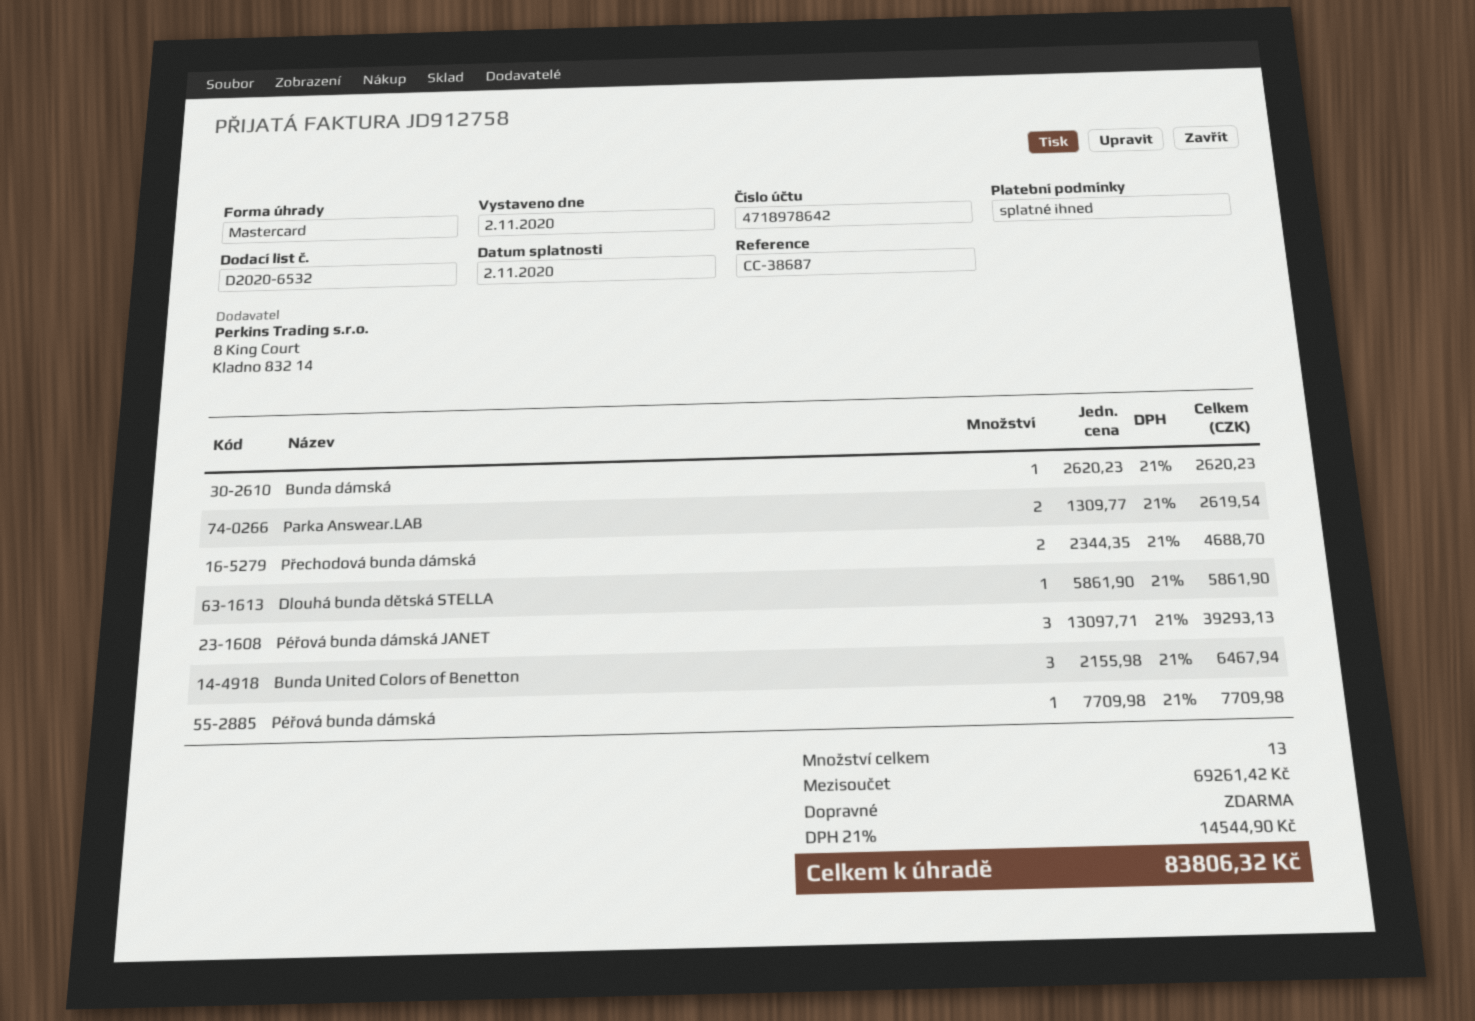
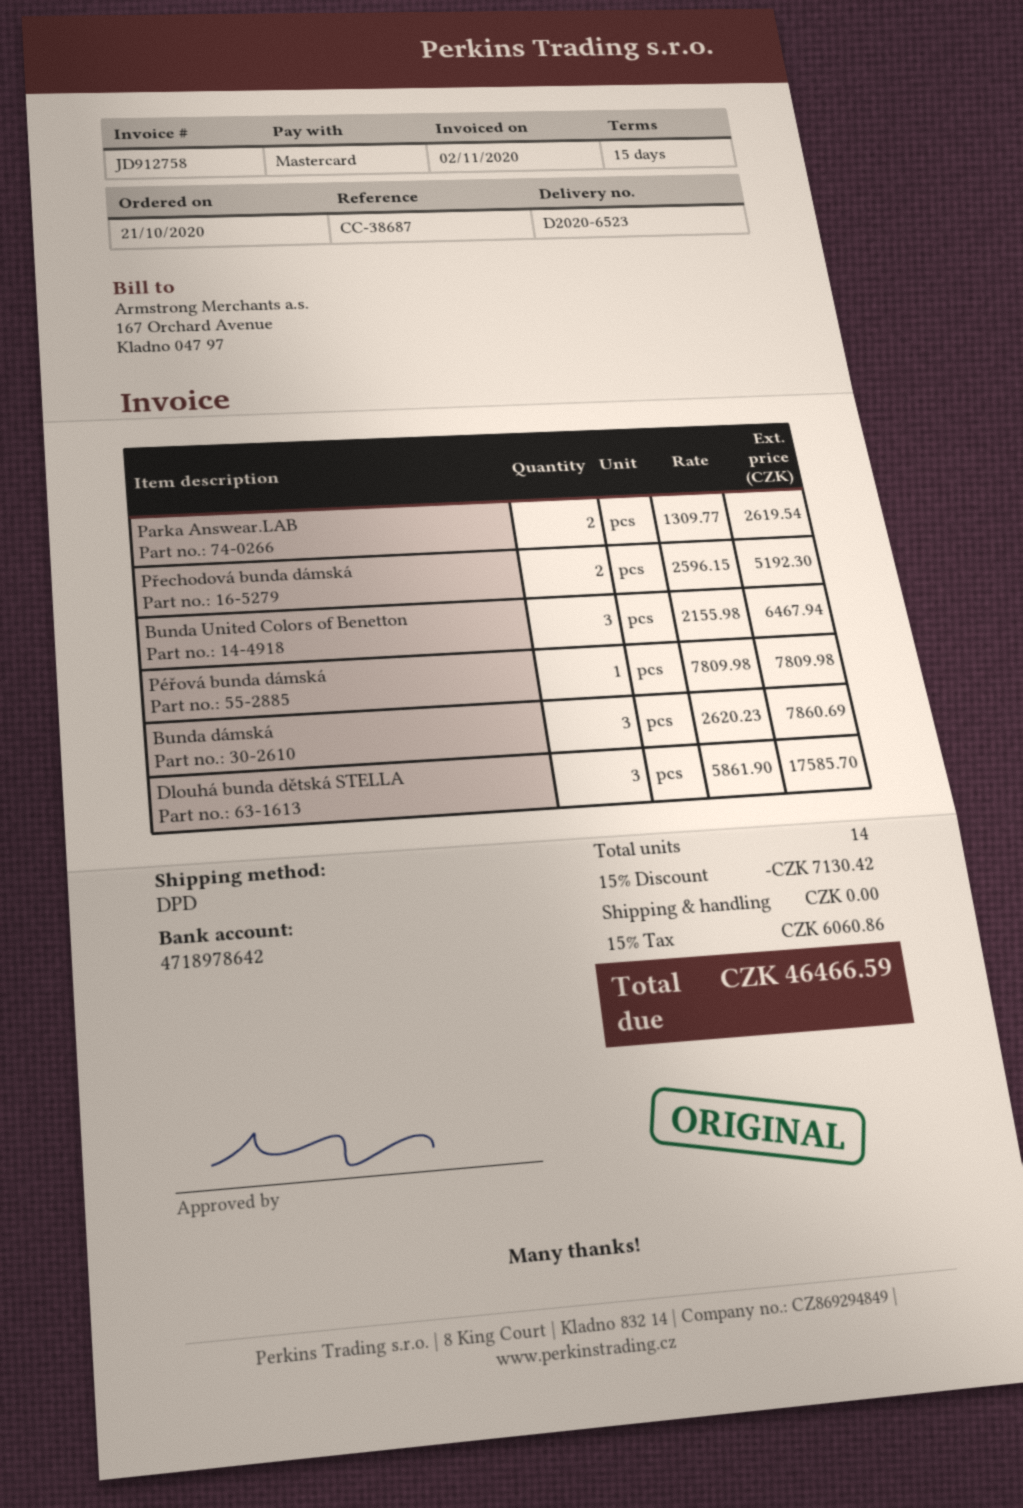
delivery note number: D2020-6532 -> D2020-6523
payment terms: on receipt -> 15 days
Bunda dámská: 1 x 2620.23 = 2620.23 -> 3 x 2620.23 = 7860.69
Přechodová bunda dámská: 2 x 2344.35 = 4688.70 -> 2 x 2596.15 = 5192.30
Dlouhá bunda dětská STELLA: 1 x 5861.90 = 5861.90 -> 3 x 5861.90 = 17585.70
Péřová bunda dámská JANET: 3 x 13097.71 = 39293.13 -> none
Péřová bunda dámská: 1 x 7709.98 = 7709.98 -> 1 x 7809.98 = 7809.98
total quantity: 13 -> 14
discount: none -> 15% = 7130.42
tax: 21% = 14544.90 -> 15% = 6060.86
total: 83806.32 -> 46466.59

